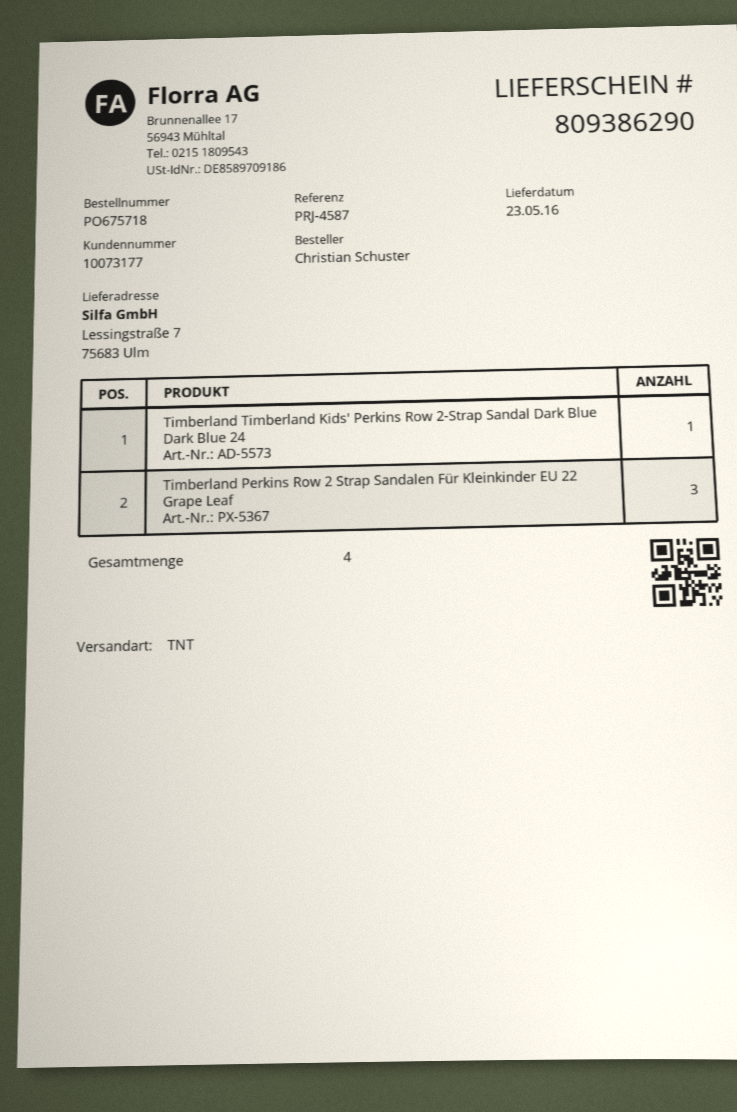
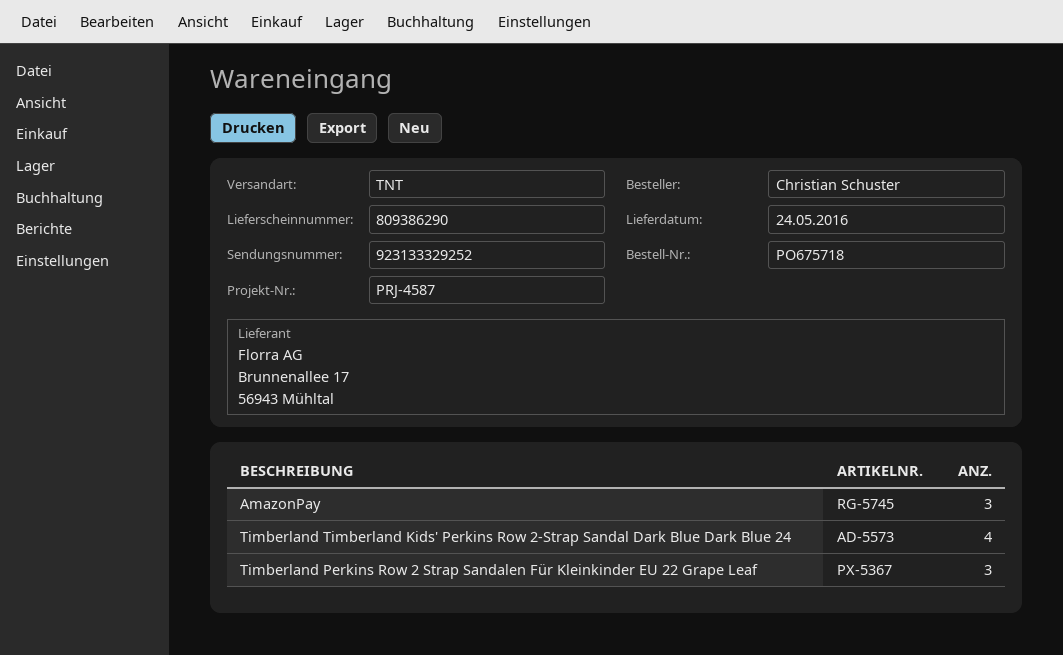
delivery date: 2016-05-23 -> 2016-05-24
Timberland Timberland Kids' Perkins Row 2-Strap Sandal Dark Blue Dark Blue 24: 1 -> 4
AmazonPay: none -> 3

